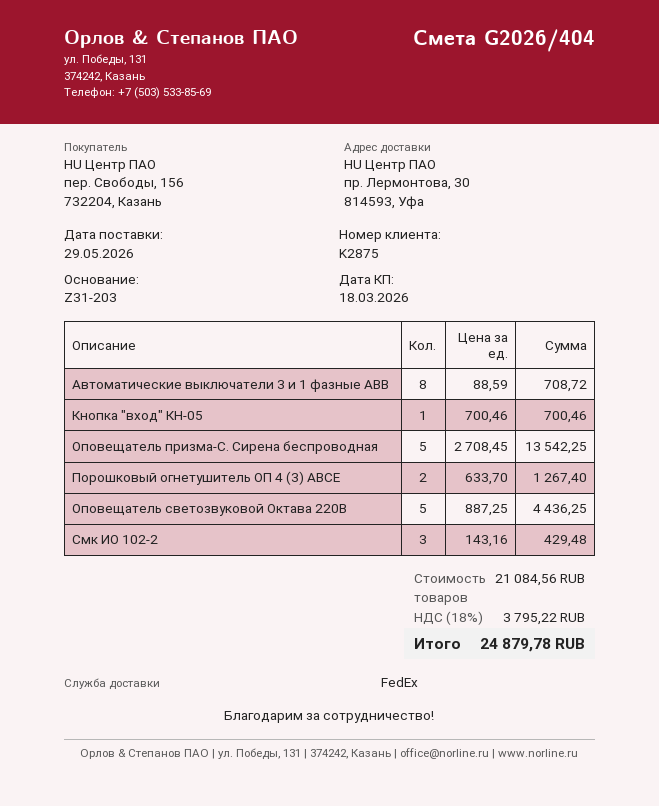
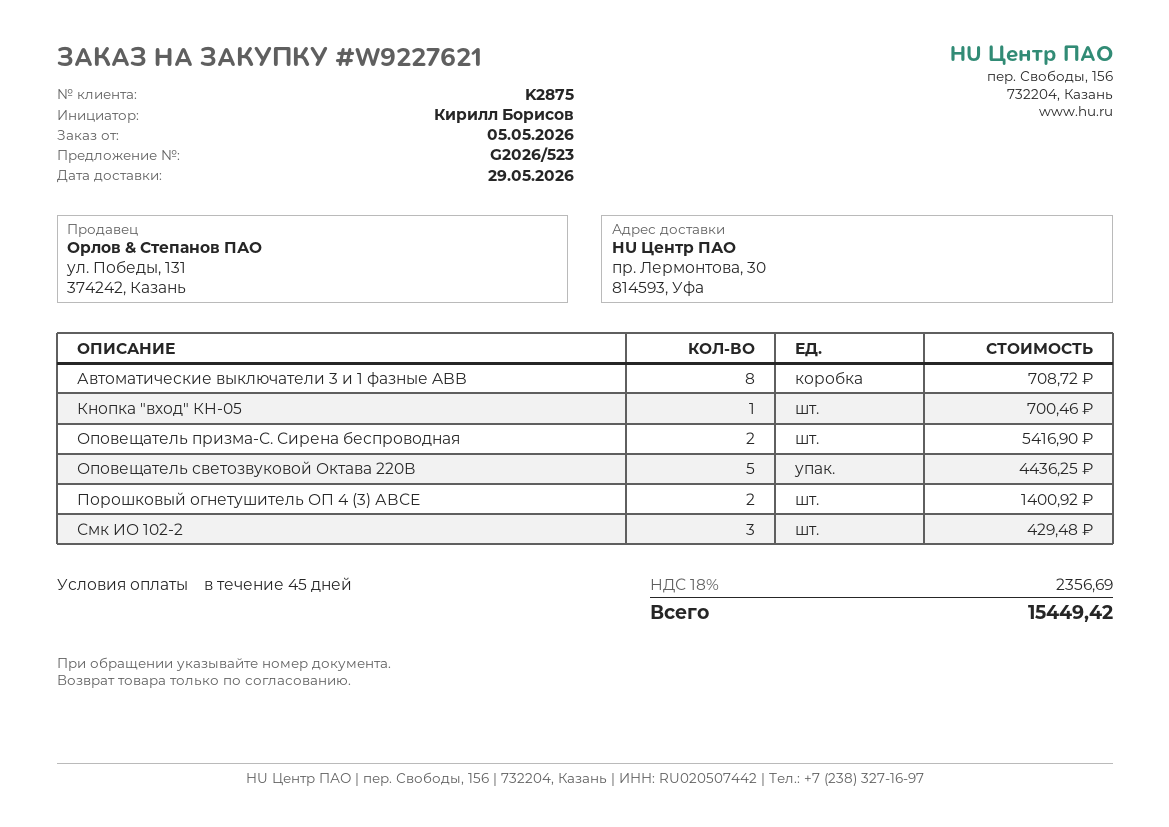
quote number: G2026/404 -> G2026/523
Оповещатель призма-С. Сирена беспроводная: 5 for 13542.25 -> 2 for 5416.90
Порошковый огнетушитель ОП 4 (3) АВСЕ: 2 for 1267.40 -> 2 for 1400.92
tax: 18% = 3795.22 -> 18% = 2356.69
total: 24879.78 -> 15449.42

